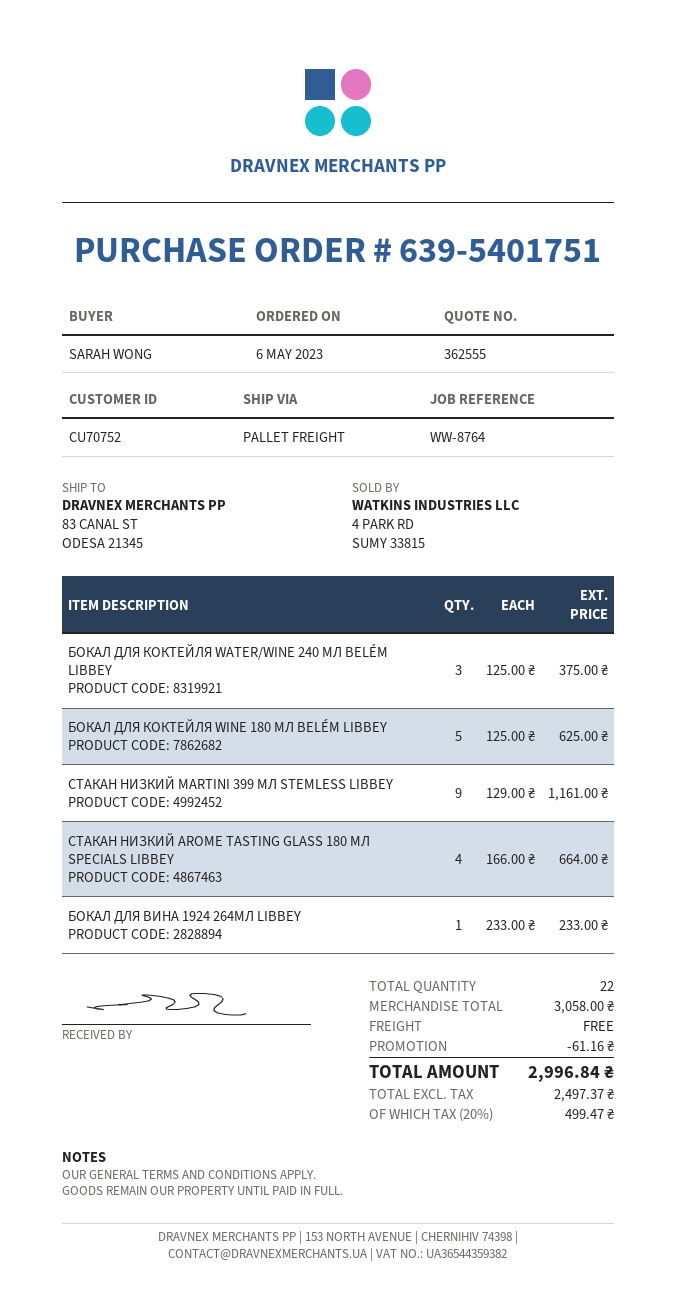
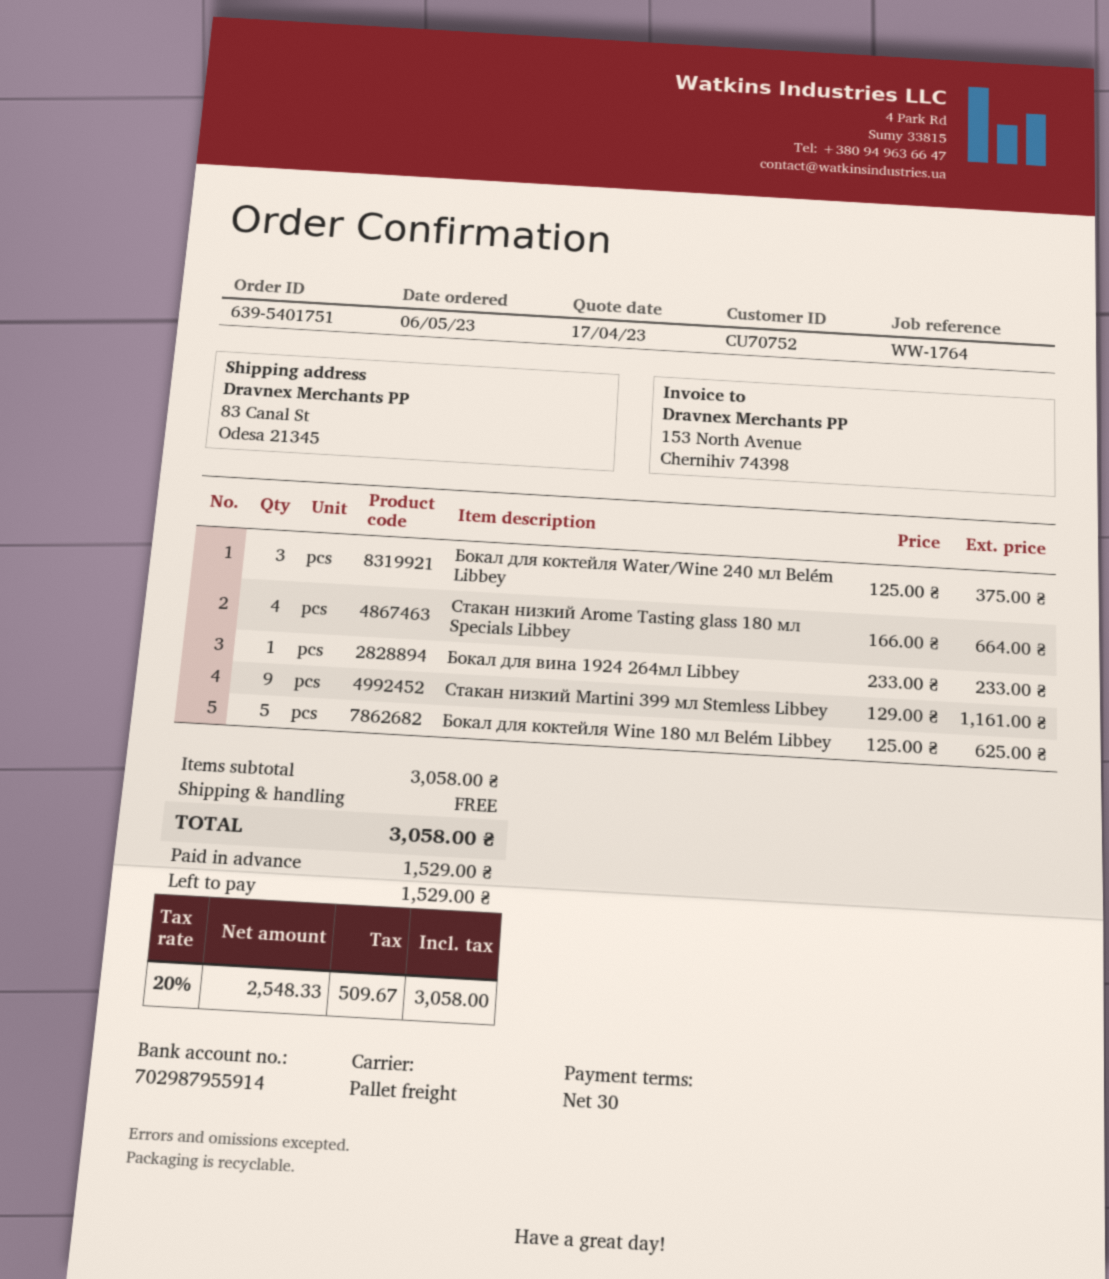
reference: WW-8764 -> WW-1764
discount: 61.16 -> none
net: 2497.37 -> 2548.33
tax: 20% = 499.47 -> 20% = 509.67
total: 2996.84 -> 3058.00

